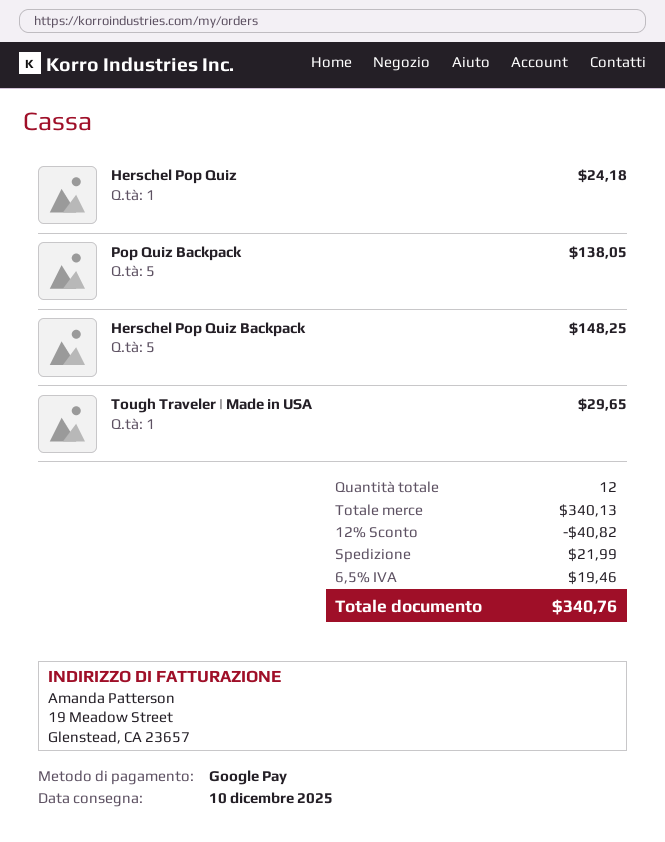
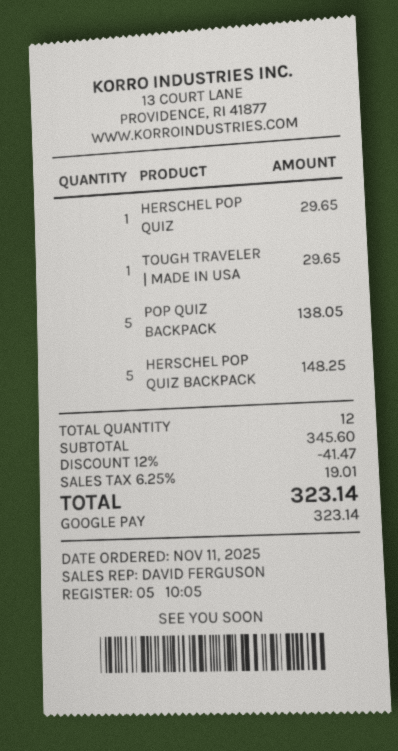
Herschel Pop Quiz: 1 for 24.18 -> 1 for 29.65
subtotal: 340.13 -> 345.60
discount: 12% = 40.82 -> 12% = 41.47
shipping: 21.99 -> none
tax: 6.5% = 19.46 -> 6.25% = 19.01
total: 340.76 -> 323.14

